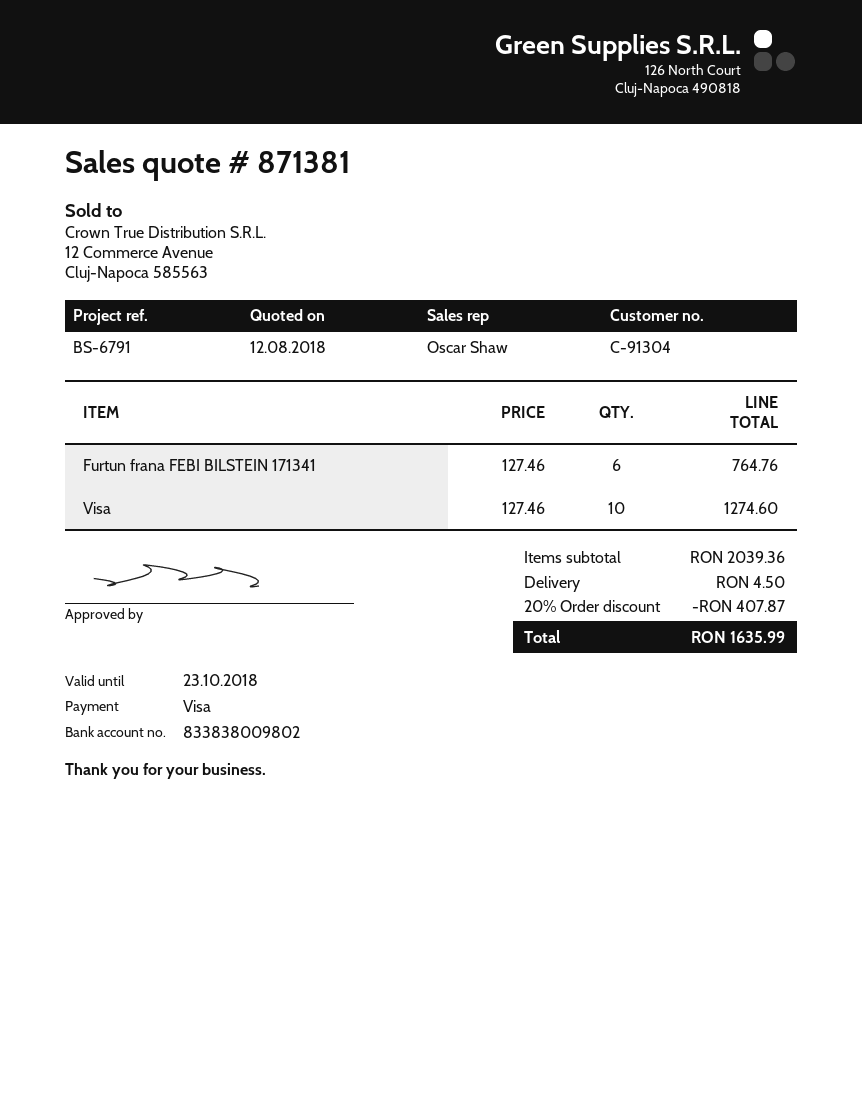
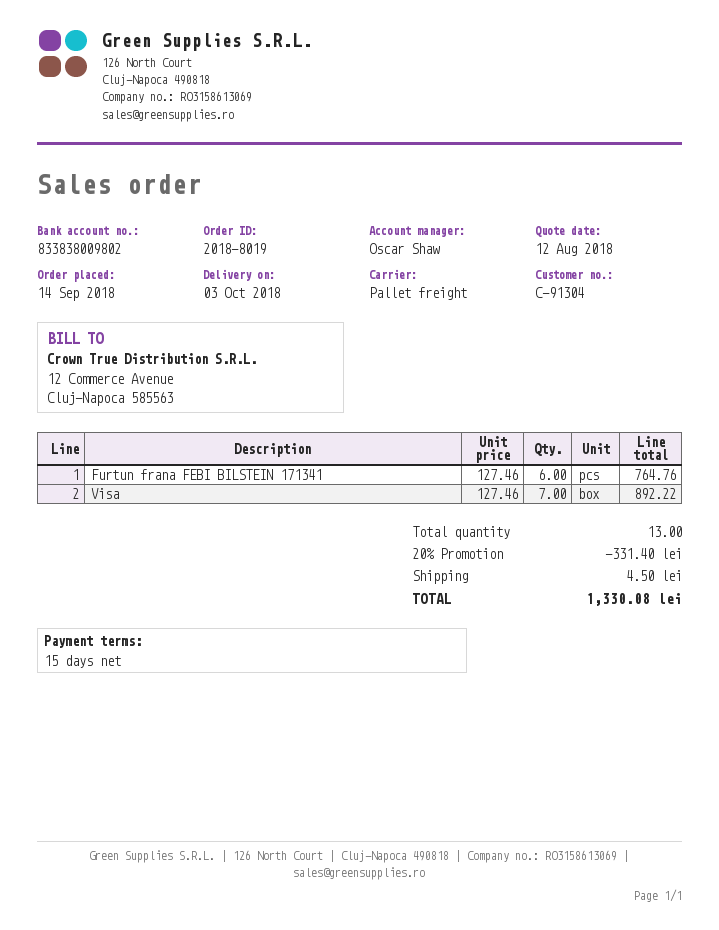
Visa: 10 x 127.46 = 1274.60 -> 7 x 127.46 = 892.22
discount: 20% = 407.87 -> 20% = 331.40
total: 1635.99 -> 1330.08

